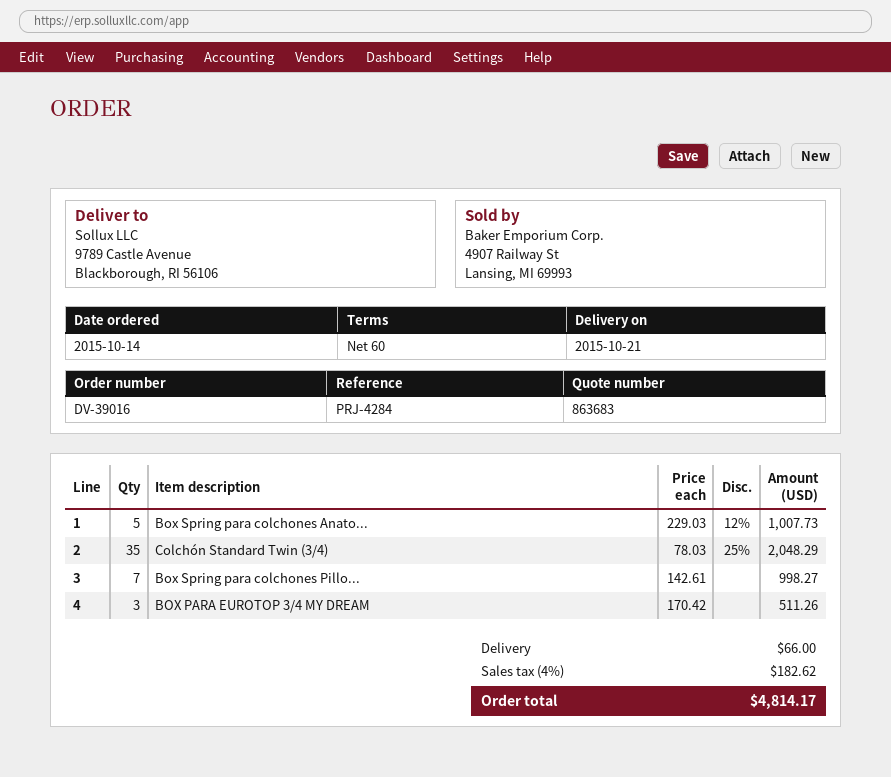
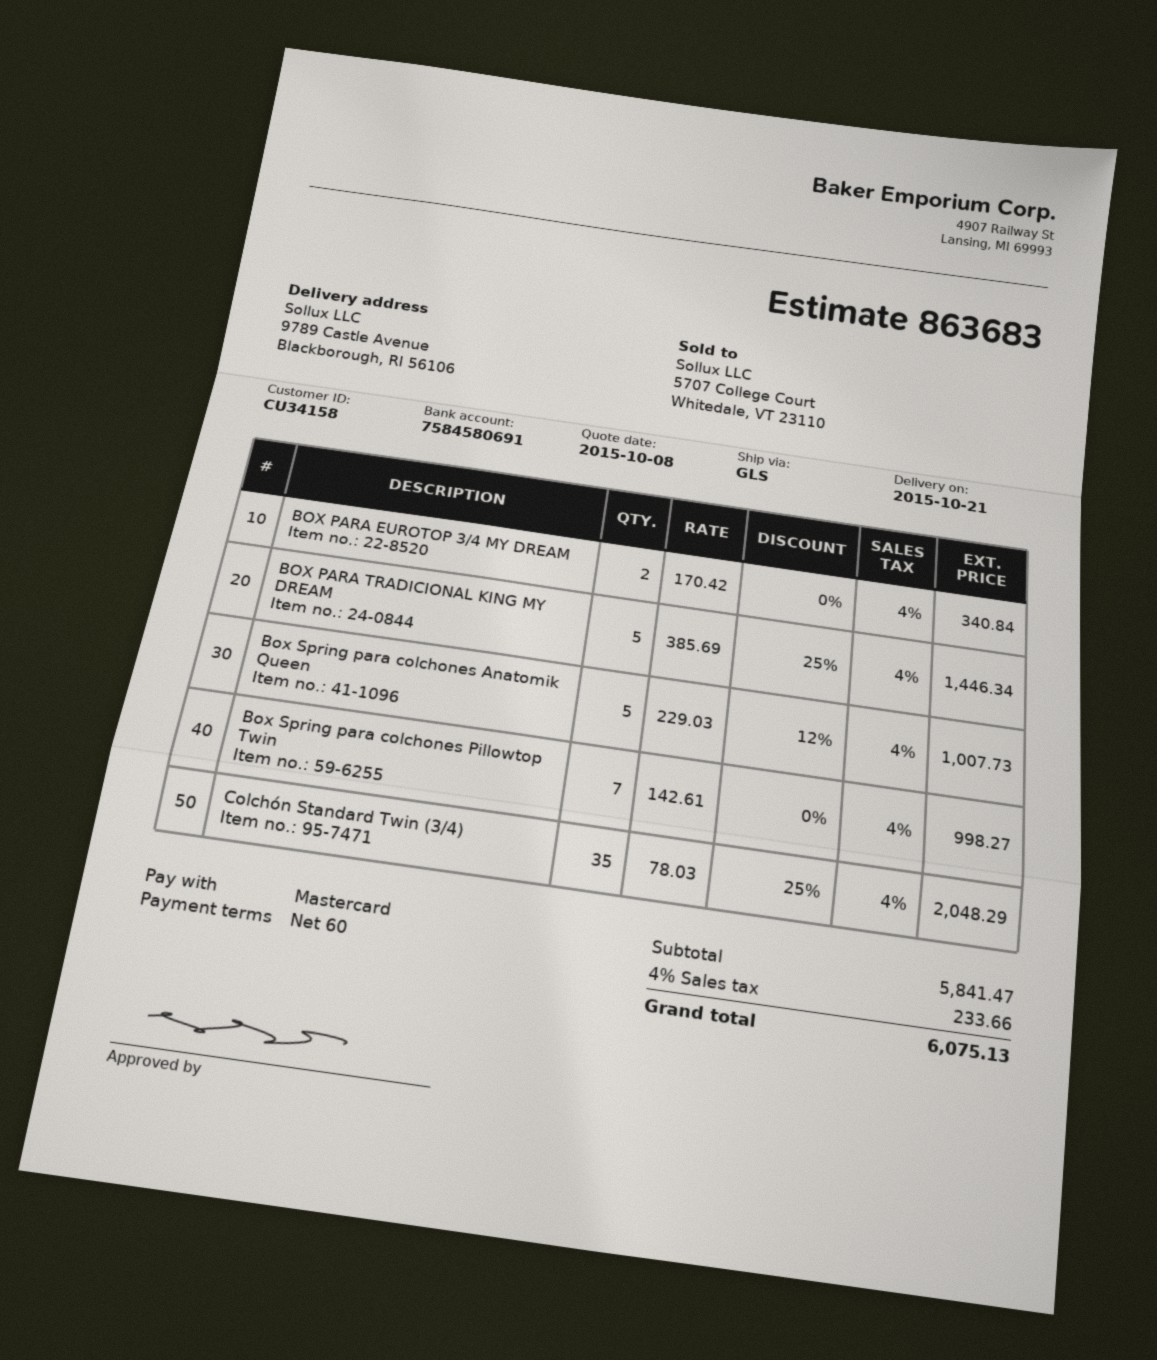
BOX PARA EUROTOP 3/4 MY DREAM: 3 x 170.42 = 511.26 -> 2 x 170.42 = 340.84
BOX PARA TRADICIONAL KING MY DREAM: none -> 5 x 385.69 - 25% = 1446.34
shipping: 66.00 -> none
tax: 4% = 182.62 -> 4% = 233.66
total: 4814.17 -> 6075.13

